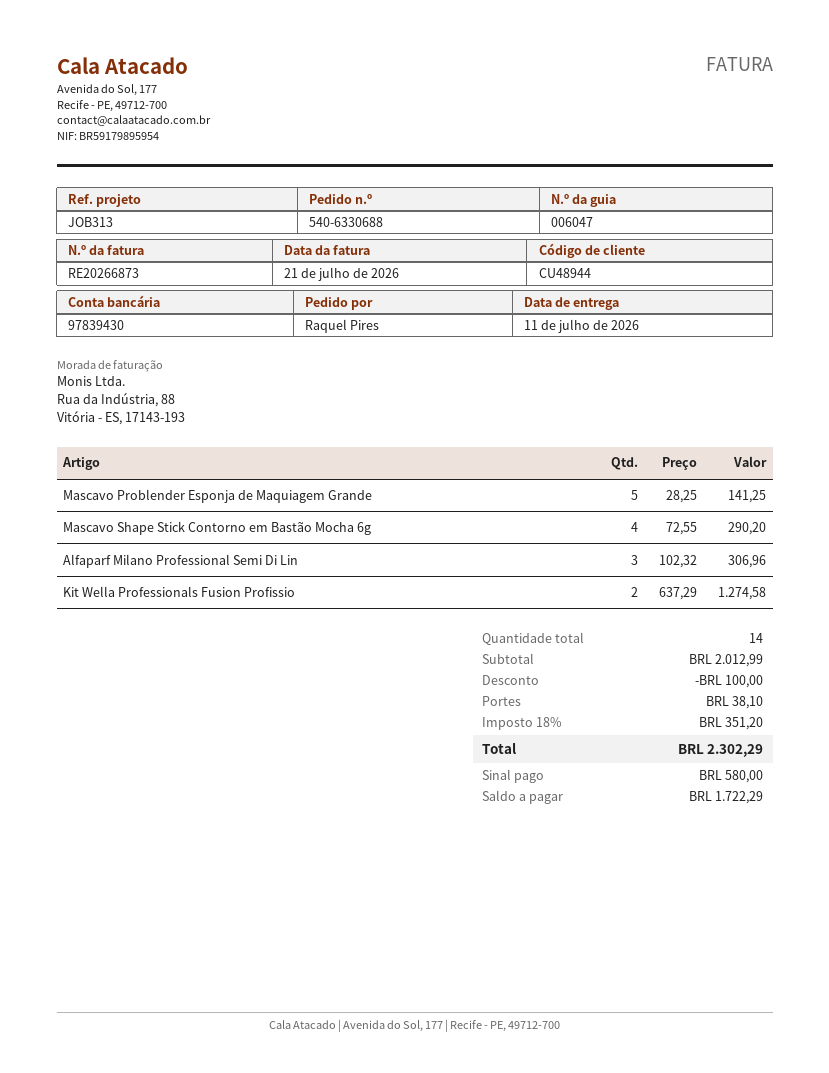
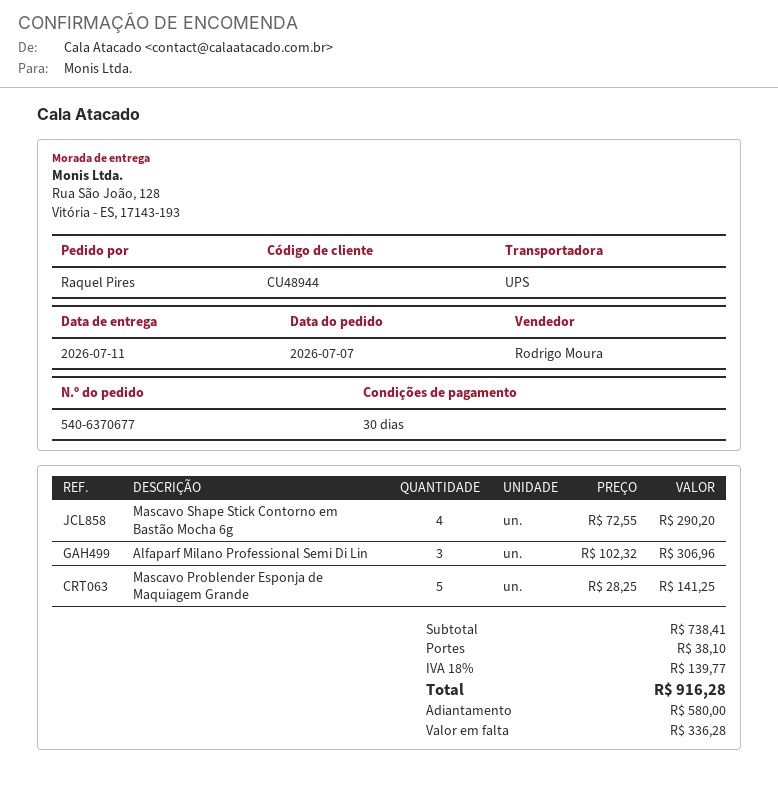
order number: 540-6330688 -> 540-6370677
Kit Wella Professionals Fusion Profissio: 2 x 637.29 = 1274.58 -> none
subtotal: 2012.99 -> 738.41
discount: 100.00 -> none
tax: 18% = 351.20 -> 18% = 139.77
total: 2302.29 -> 916.28
balance: 1722.29 -> 336.28

